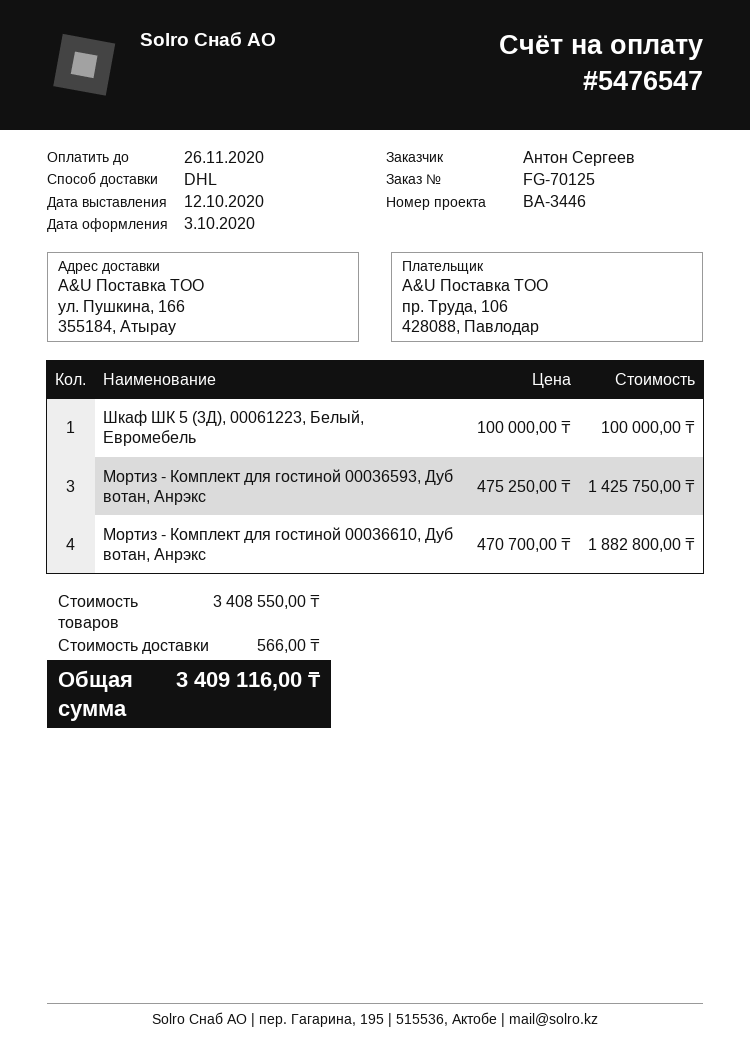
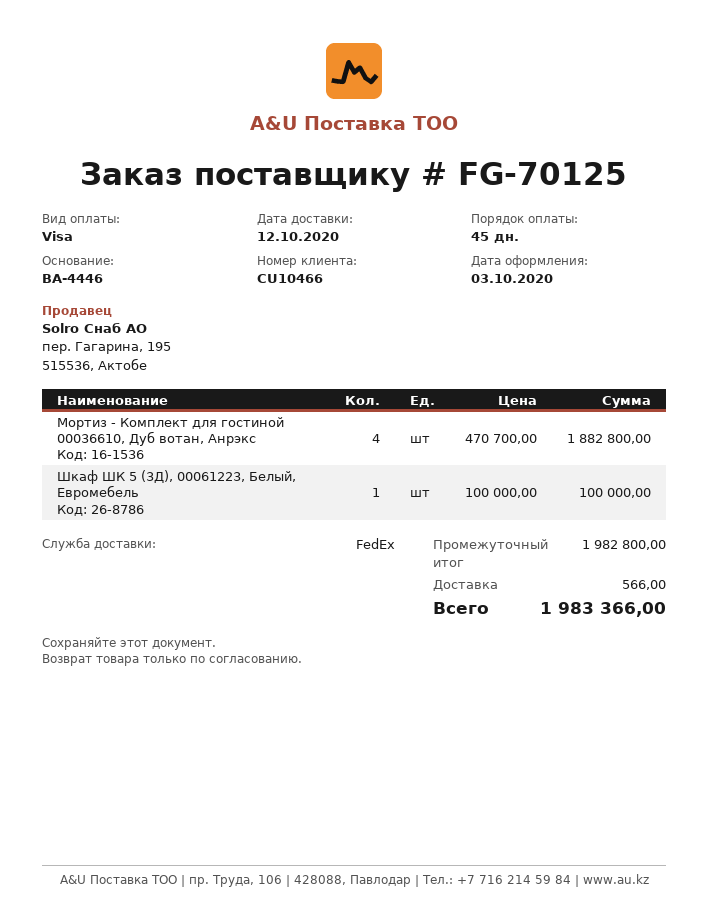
reference: BA-3446 -> BA-4446
shipping method: DHL -> FedEx
Мортиз - Комплект для гостиной 00036593, Дуб вотан, Анрэкс: 3 x 475250.00 = 1425750.00 -> none
subtotal: 3408550.00 -> 1982800.00
total: 3409116.00 -> 1983366.00

